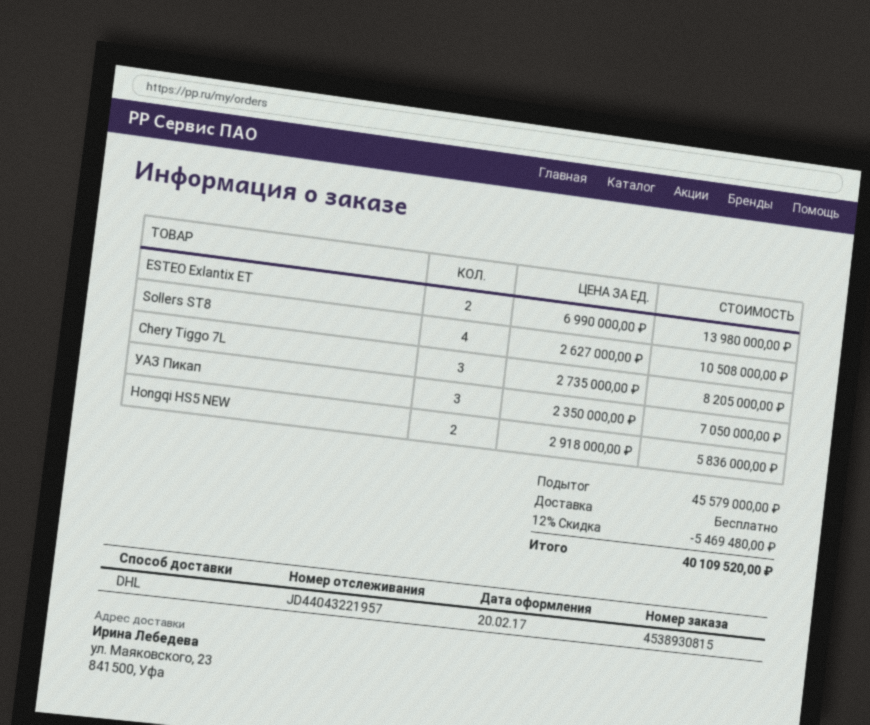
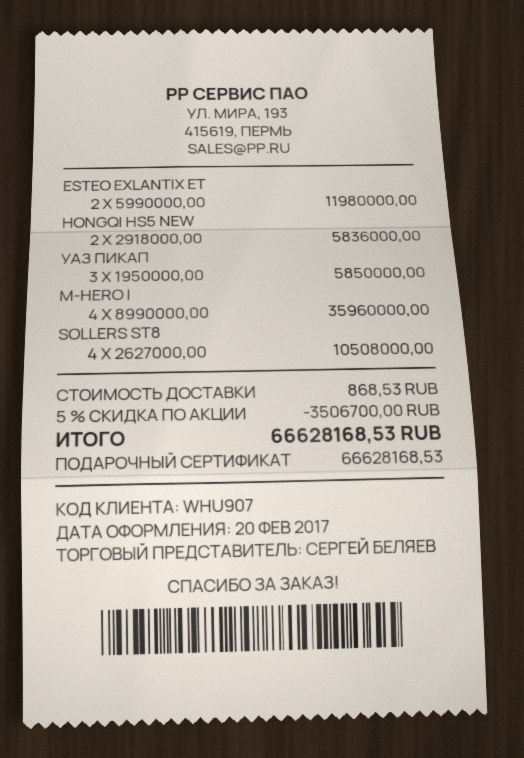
ESTEO Exlantix ET: 2 x 6990000.00 = 13980000.00 -> 2 x 5990000.00 = 11980000.00
Chery Tiggo 7L: 3 x 2735000.00 = 8205000.00 -> none
УАЗ Пикап: 3 x 2350000.00 = 7050000.00 -> 3 x 1950000.00 = 5850000.00
M-HERO I: none -> 4 x 8990000.00 = 35960000.00
discount: 12% = 5469480.00 -> 5% = 3506700.00
shipping: 0.00 -> 868.53
total: 40109520.00 -> 66628168.53

